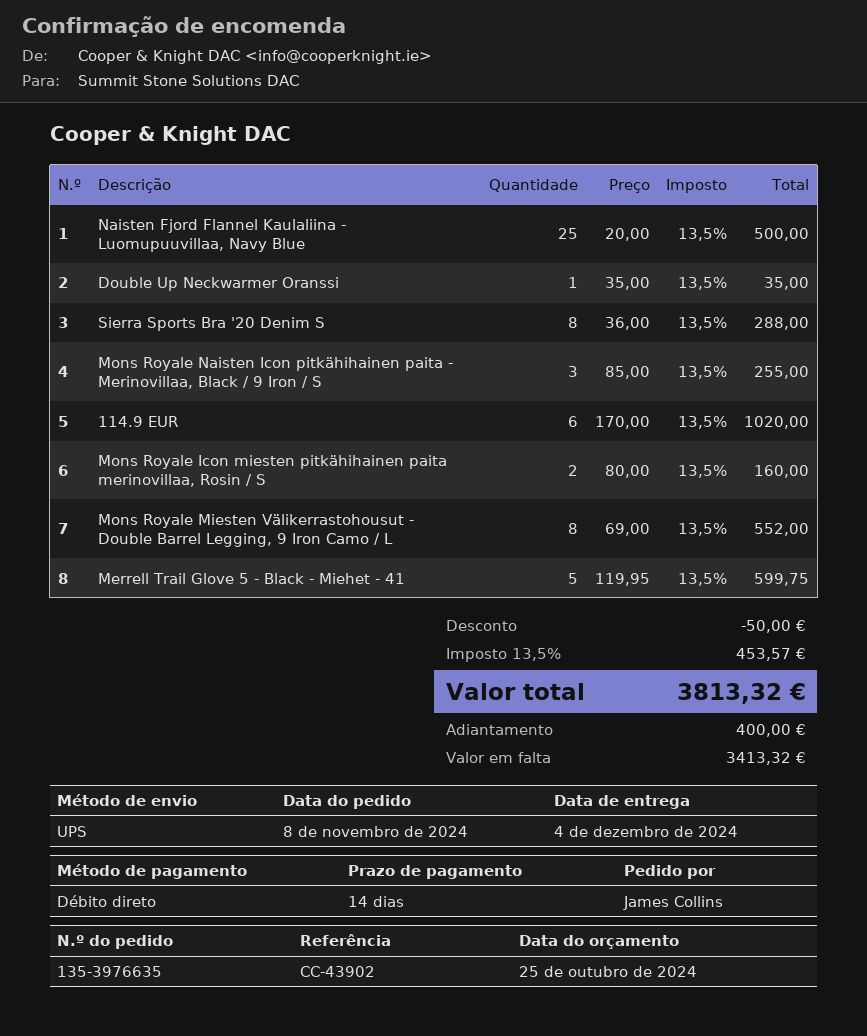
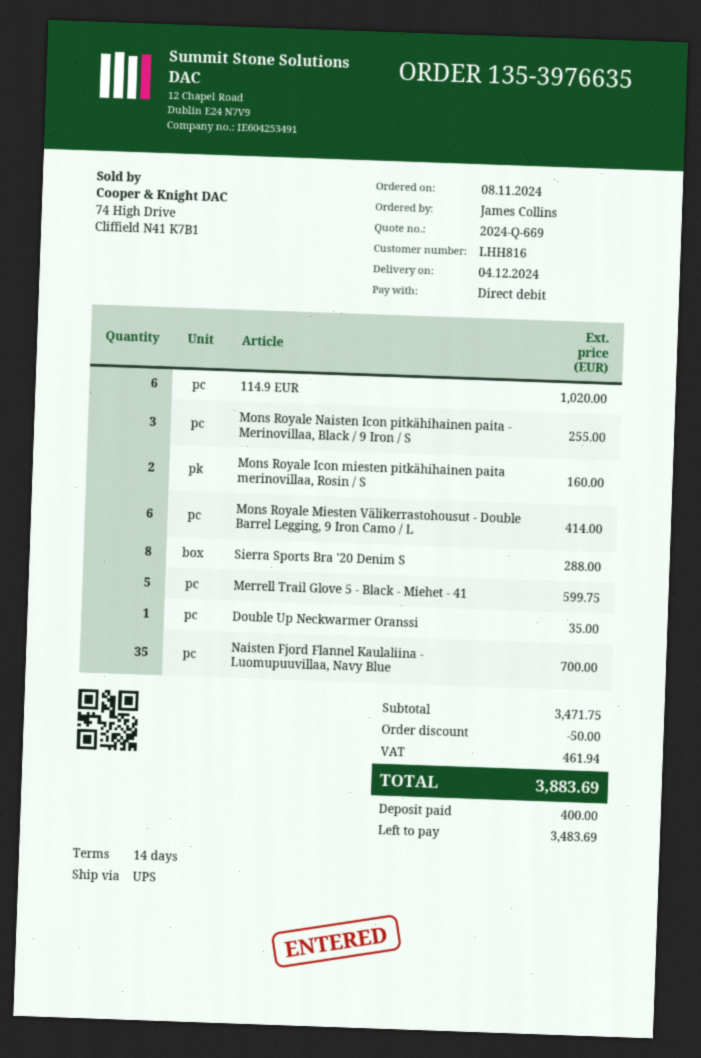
Naisten Fjord Flannel Kaulaliina - Luomupuuvillaa, Navy Blue: 25 for 500.00 -> 35 for 700.00
Mons Royale Miesten Välikerrastohousut - Double Barrel Legging, 9 Iron Camo / L: 8 for 552.00 -> 6 for 414.00
tax: 453.57 -> 461.94
total: 3813.32 -> 3883.69
balance: 3413.32 -> 3483.69

